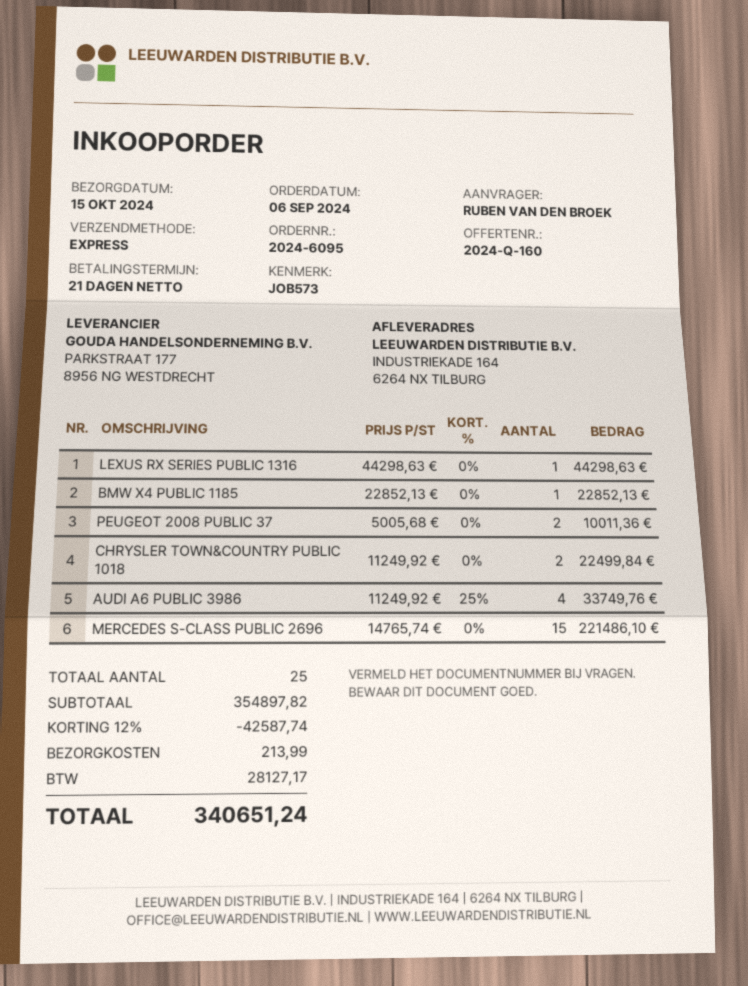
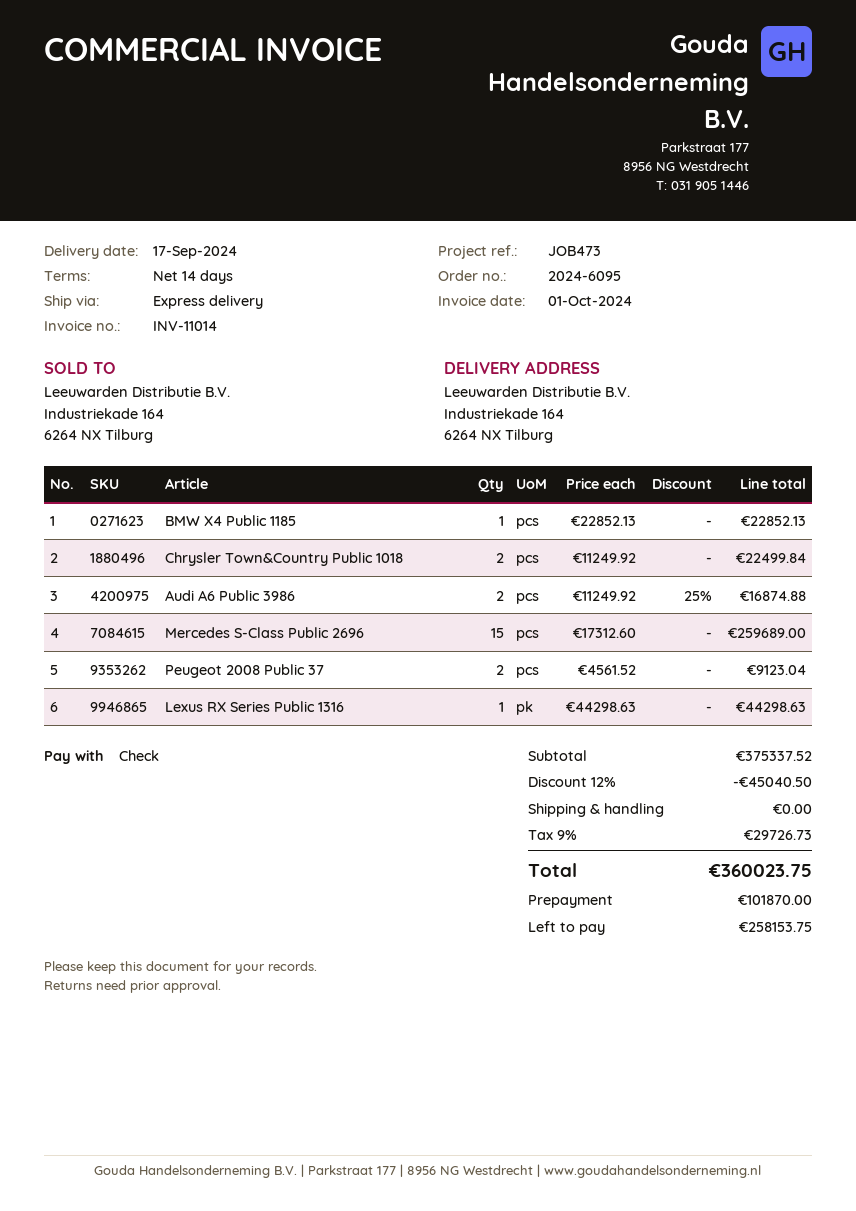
delivery date: 2024-10-15 -> 2024-09-17
payment terms: 21 days -> 14 days
reference: JOB573 -> JOB473
PEUGEOT 2008 PUBLIC 37: 2 x 5005.68 = 10011.36 -> 2 x 4561.52 = 9123.04
AUDI A6 PUBLIC 3986: 4 x 11249.92 - 25% = 33749.76 -> 2 x 11249.92 - 25% = 16874.88
MERCEDES S-CLASS PUBLIC 2696: 15 x 14765.74 = 221486.10 -> 15 x 17312.60 = 259689.00
subtotal: 354897.82 -> 375337.52
discount: 12% = 42587.74 -> 12% = 45040.50
shipping: 213.99 -> 0.00
tax: 28127.17 -> 29726.73
total: 340651.24 -> 360023.75

